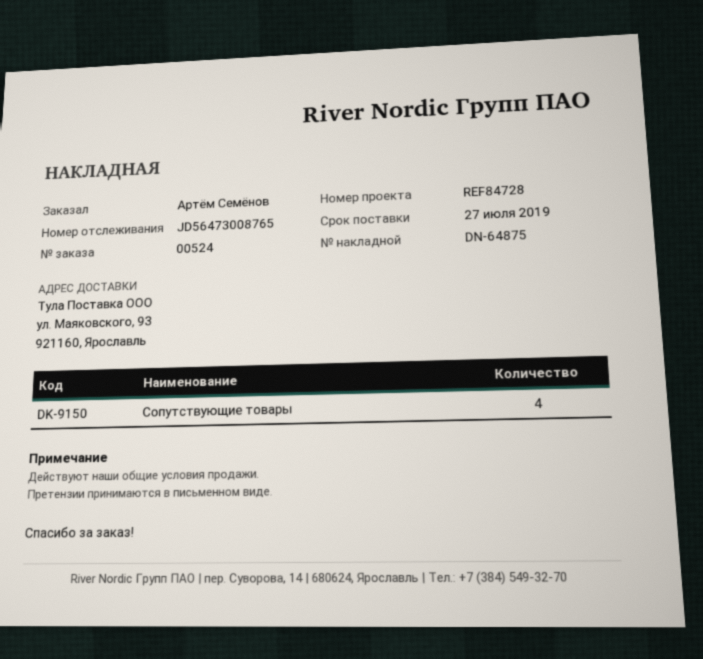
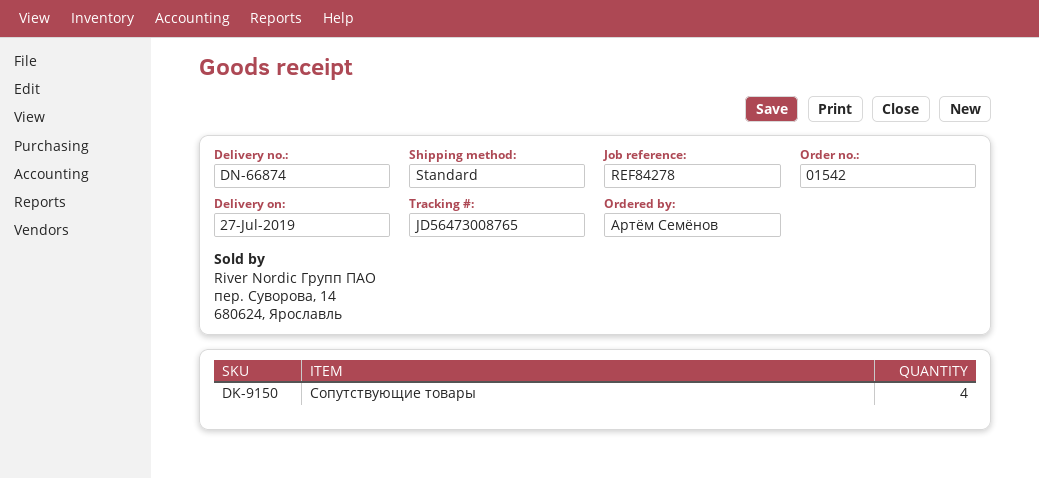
order number: 00524 -> 01542
delivery note number: DN-64875 -> DN-66874
reference: REF84728 -> REF84278

